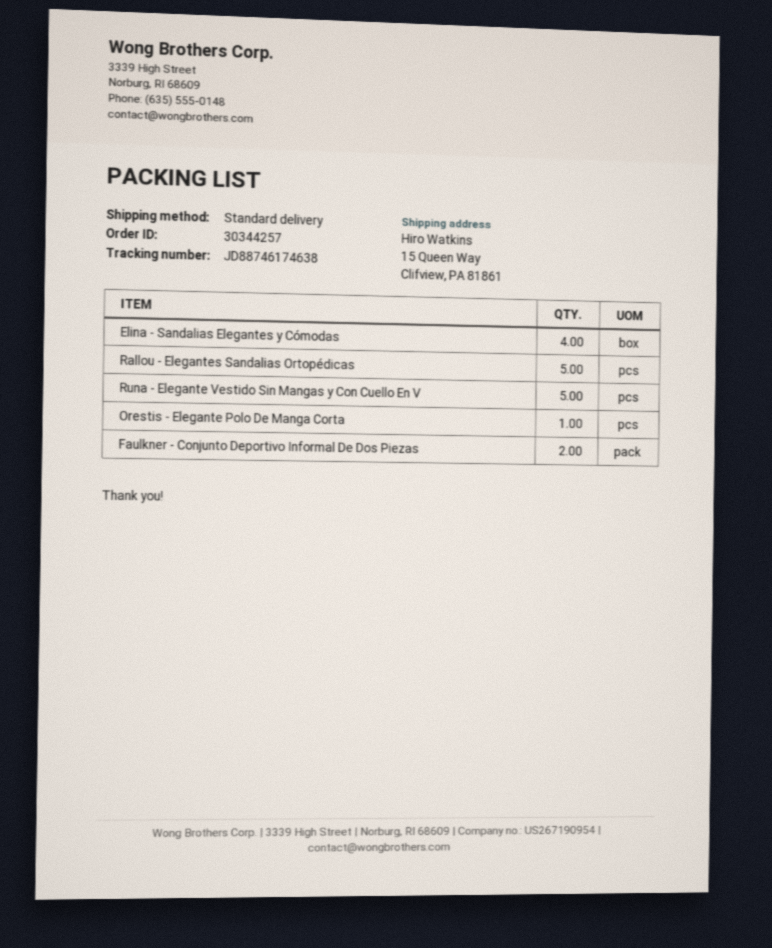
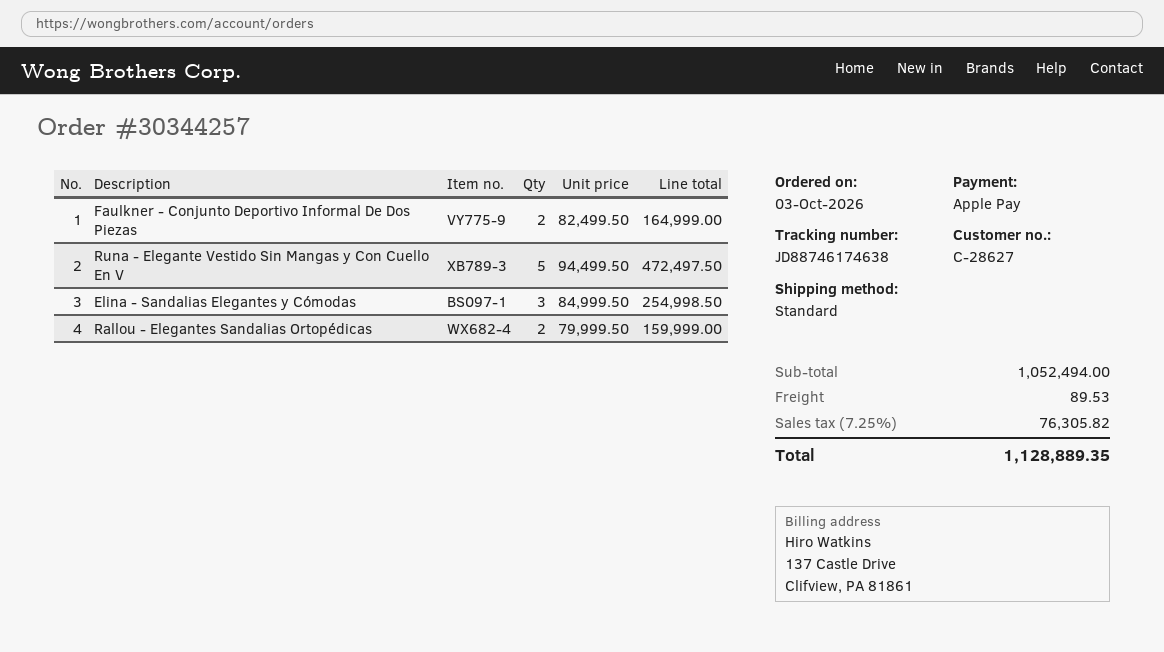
Elina - Sandalias Elegantes y Cómodas: 4 -> 3
Rallou - Elegantes Sandalias Ortopédicas: 5 -> 2
Orestis - Elegante Polo De Manga Corta: 1 -> none

